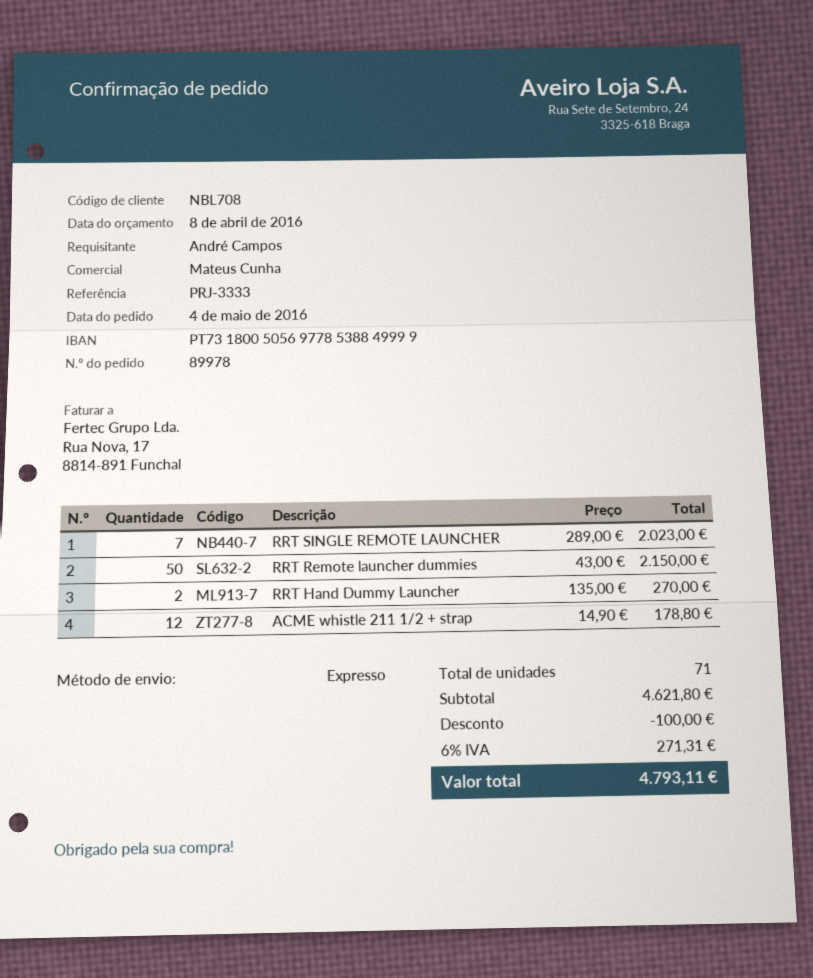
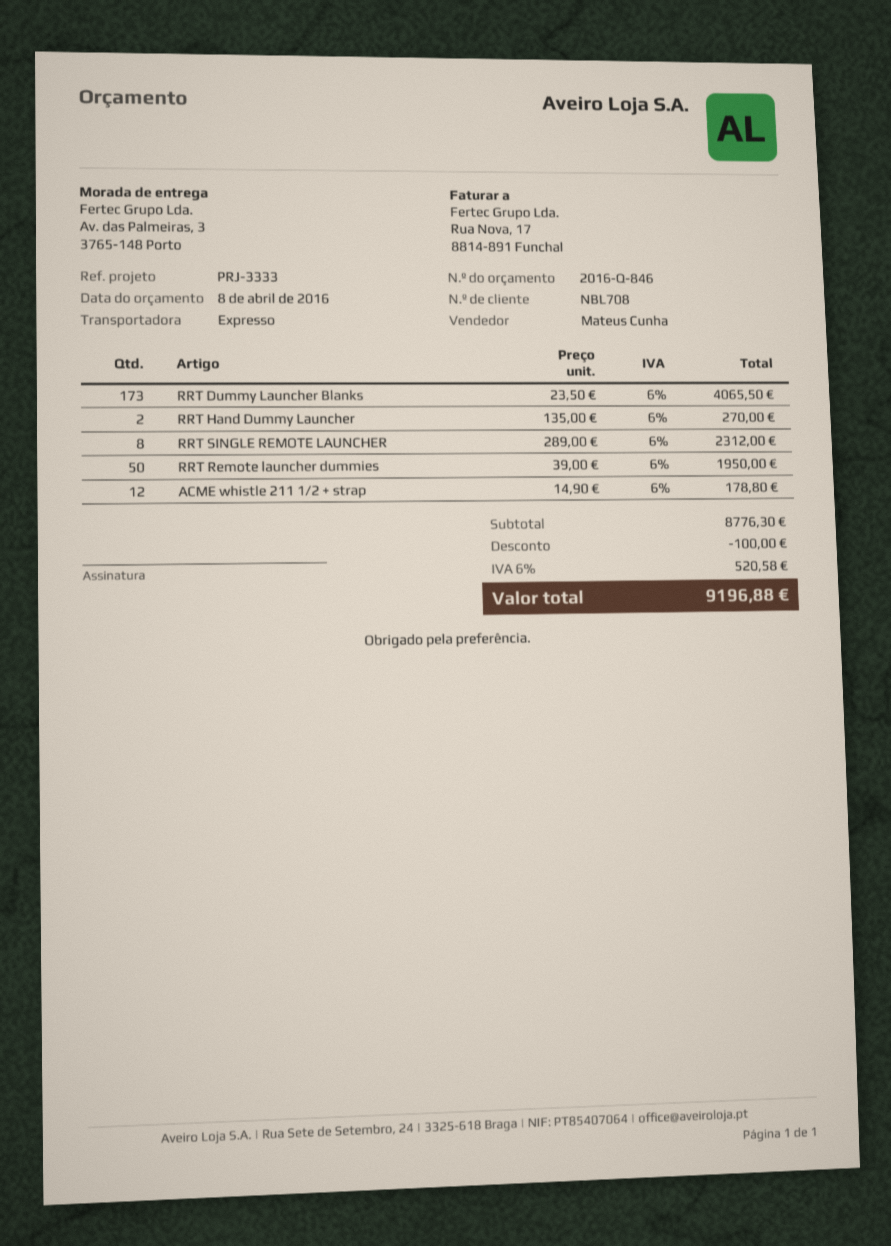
RRT SINGLE REMOTE LAUNCHER: 7 x 289.00 = 2023.00 -> 8 x 289.00 = 2312.00
RRT Remote launcher dummies: 50 x 43.00 = 2150.00 -> 50 x 39.00 = 1950.00
RRT Dummy Launcher Blanks: none -> 173 x 23.50 = 4065.50
subtotal: 4621.80 -> 8776.30
tax: 6% = 271.31 -> 6% = 520.58
total: 4793.11 -> 9196.88

